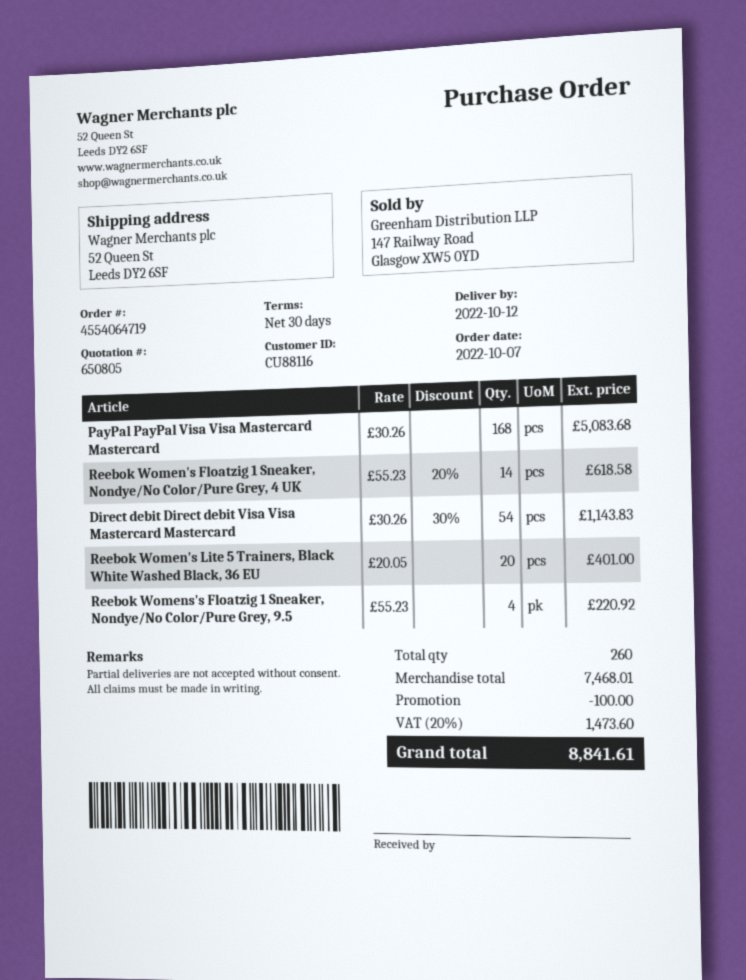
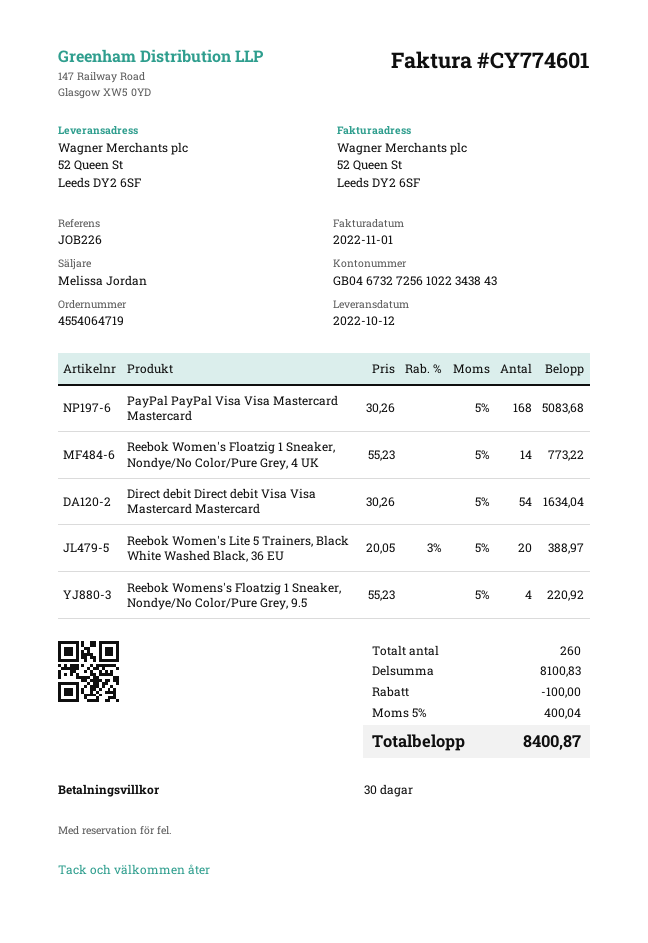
Reebok Women's Floatzig 1 Sneaker, Nondye/No Color/Pure Grey, 4 UK: 14 x 55.23 - 20% = 618.58 -> 14 x 55.23 = 773.22
Direct debit Direct debit Visa Visa Mastercard Mastercard: 54 x 30.26 - 30% = 1143.83 -> 54 x 30.26 = 1634.04
Reebok Women's Lite 5 Trainers, Black White Washed Black, 36 EU: 20 x 20.05 = 401.00 -> 20 x 20.05 - 3% = 388.97
subtotal: 7468.01 -> 8100.83
tax: 20% = 1473.60 -> 5% = 400.04
total: 8841.61 -> 8400.87

